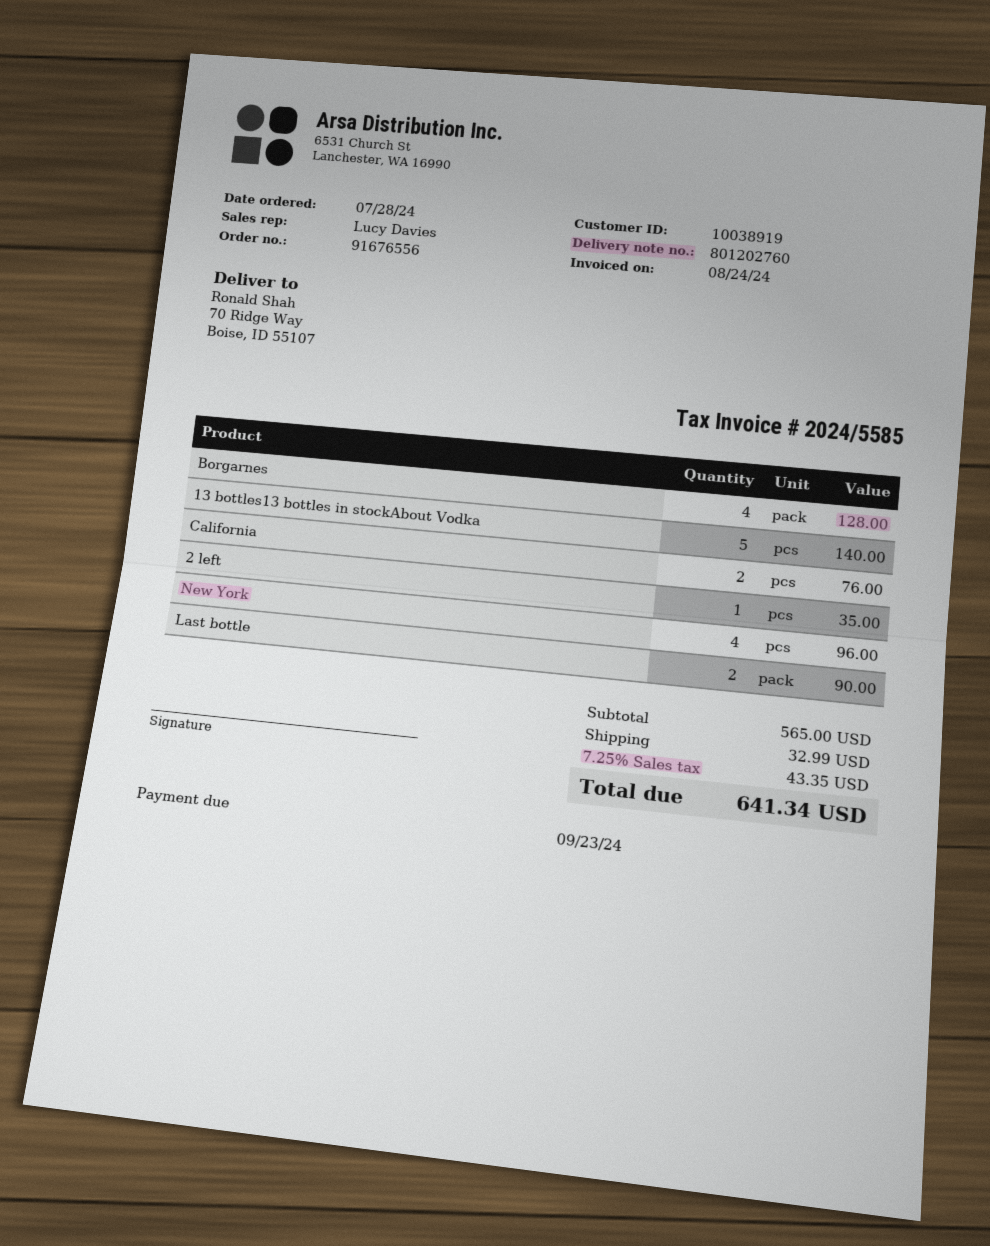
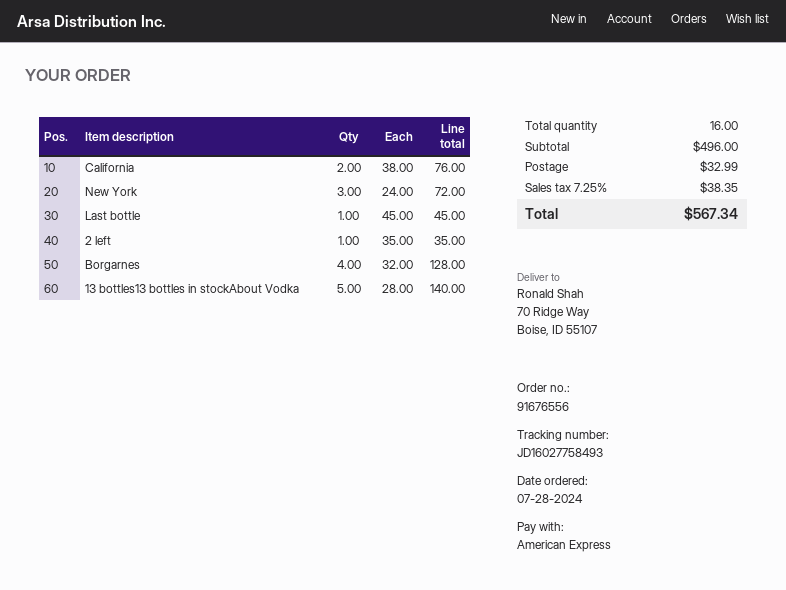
New York: 4 for 96.00 -> 3 for 72.00
Last bottle: 2 for 90.00 -> 1 for 45.00
subtotal: 565.00 -> 496.00
tax: 7.25% = 43.35 -> 7.25% = 38.35
total: 641.34 -> 567.34

